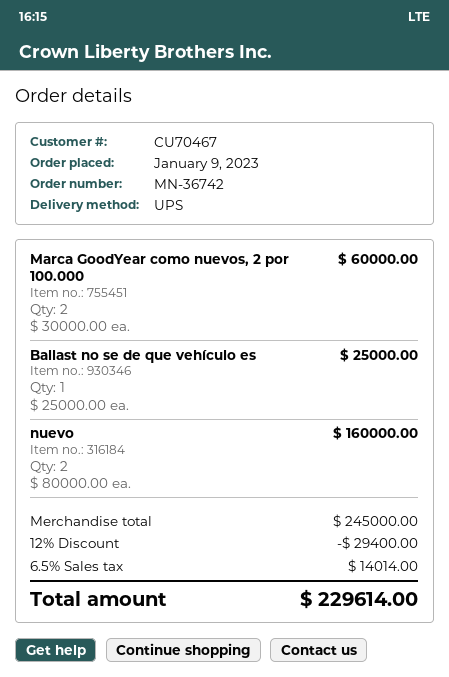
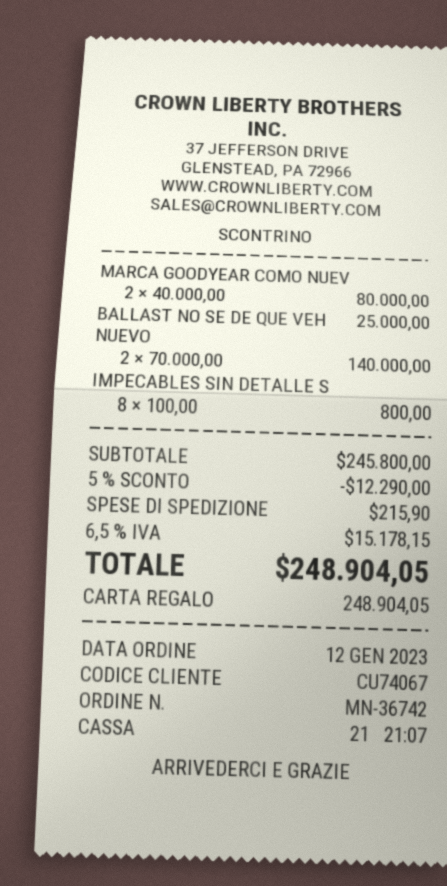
order date: 2023-01-09 -> 2023-01-12
customer number: CU70467 -> CU74067
Marca GoodYear como nuevos, 2 por 100.000: 2 x 30000.00 = 60000.00 -> 2 x 40000.00 = 80000.00
nuevo: 2 x 80000.00 = 160000.00 -> 2 x 70000.00 = 140000.00
IMPECABLES SIN DETALLE S: none -> 8 x 100.00 = 800.00
subtotal: 245000.00 -> 245800.00
discount: 12% = 29400.00 -> 5% = 12290.00
shipping: none -> 215.90
tax: 6.5% = 14014.00 -> 6.5% = 15178.15
total: 229614.00 -> 248904.05

